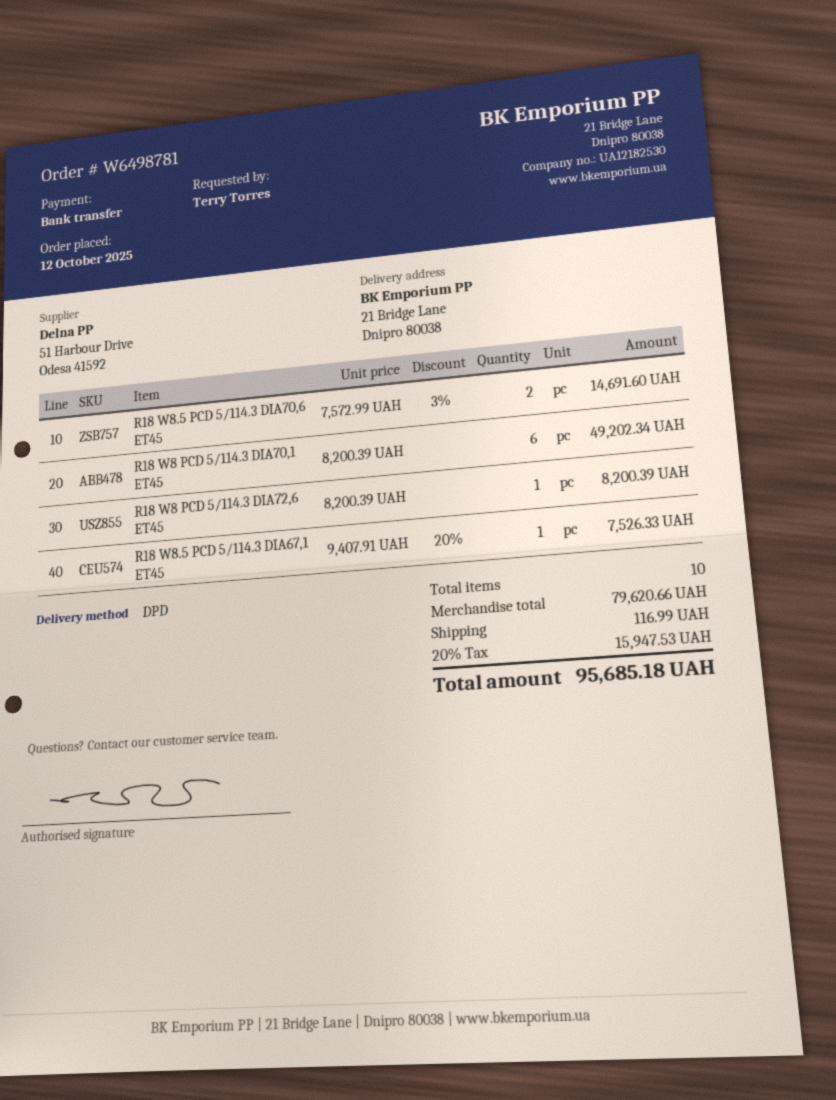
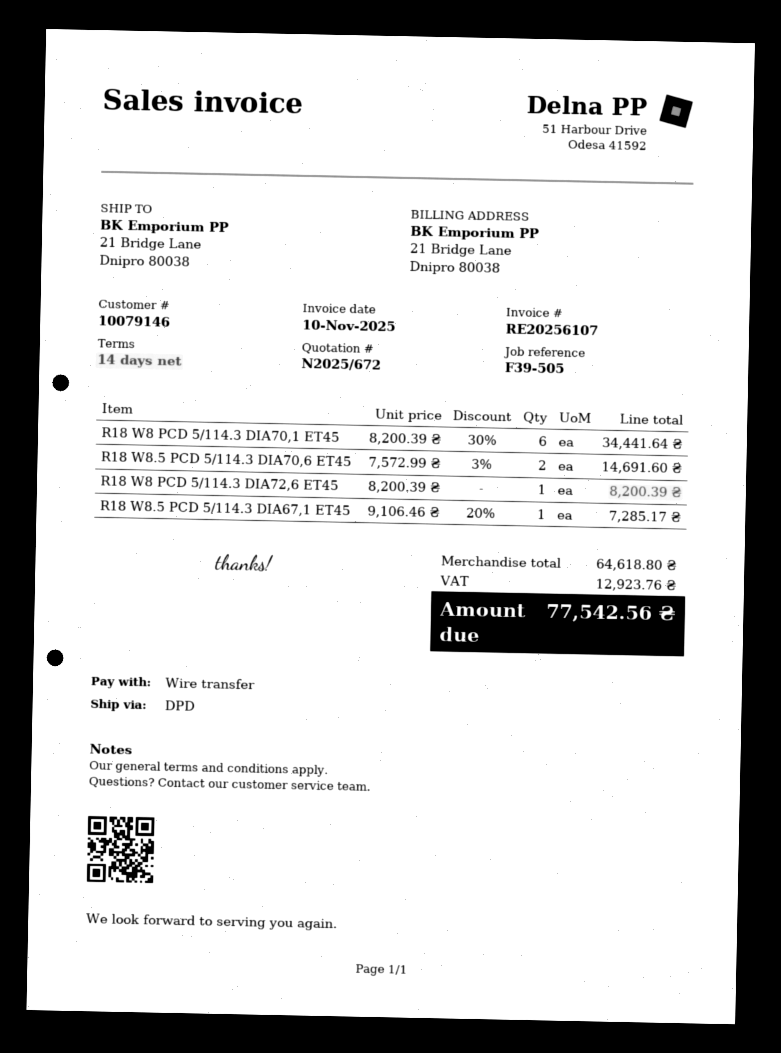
R18 W8 PCD 5/114.3 DIA70,1 ET45: 6 x 8200.39 = 49202.34 -> 6 x 8200.39 - 30% = 34441.64
R18 W8.5 PCD 5/114.3 DIA67,1 ET45: 1 x 9407.91 - 20% = 7526.33 -> 1 x 9106.46 - 20% = 7285.17
subtotal: 79620.66 -> 64618.80
shipping: 116.99 -> none
tax: 15947.53 -> 12923.76
total: 95685.18 -> 77542.56

